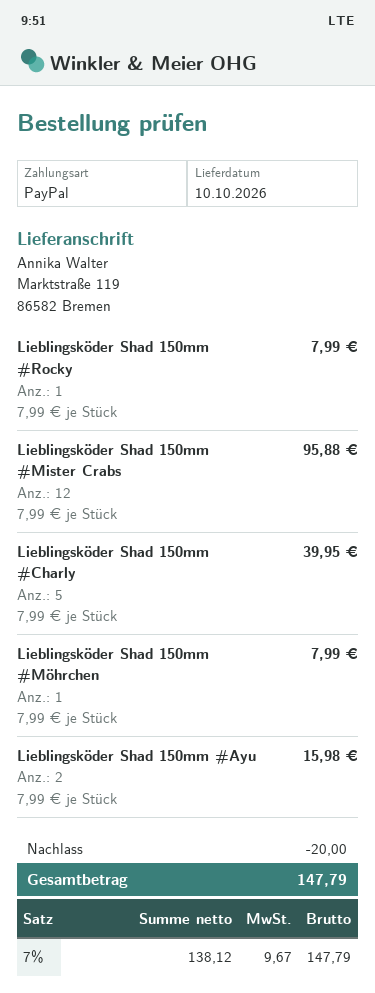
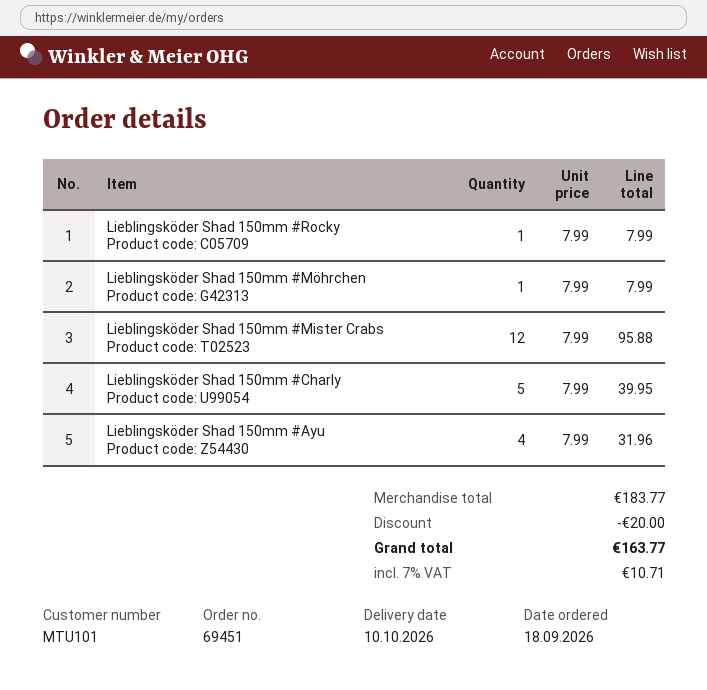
Lieblingsköder Shad 150mm #Ayu: 2 x 7.99 = 15.98 -> 4 x 7.99 = 31.96
tax: 7% = 9.67 -> 7% = 10.71
total: 147.79 -> 163.77

